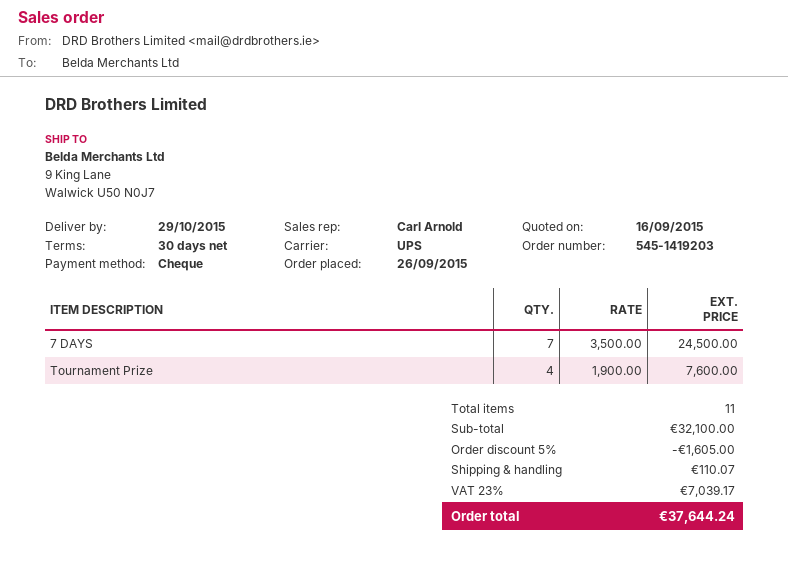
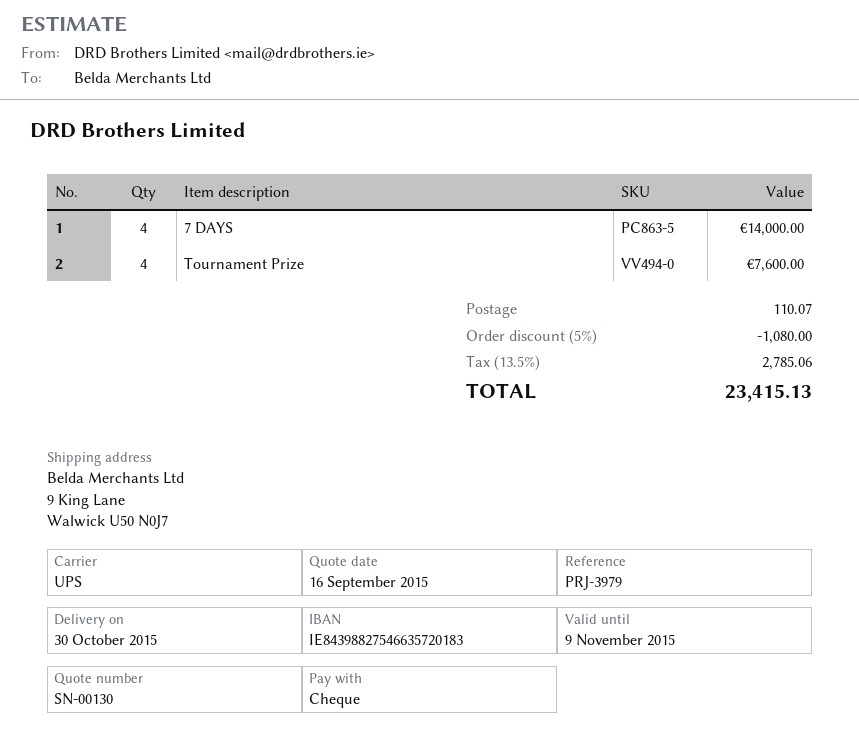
delivery date: 2015-10-29 -> 2015-10-30
7 DAYS: 7 for 24500.00 -> 4 for 14000.00
discount: 5% = 1605.00 -> 5% = 1080.00
tax: 23% = 7039.17 -> 13.5% = 2785.06
total: 37644.24 -> 23415.13

